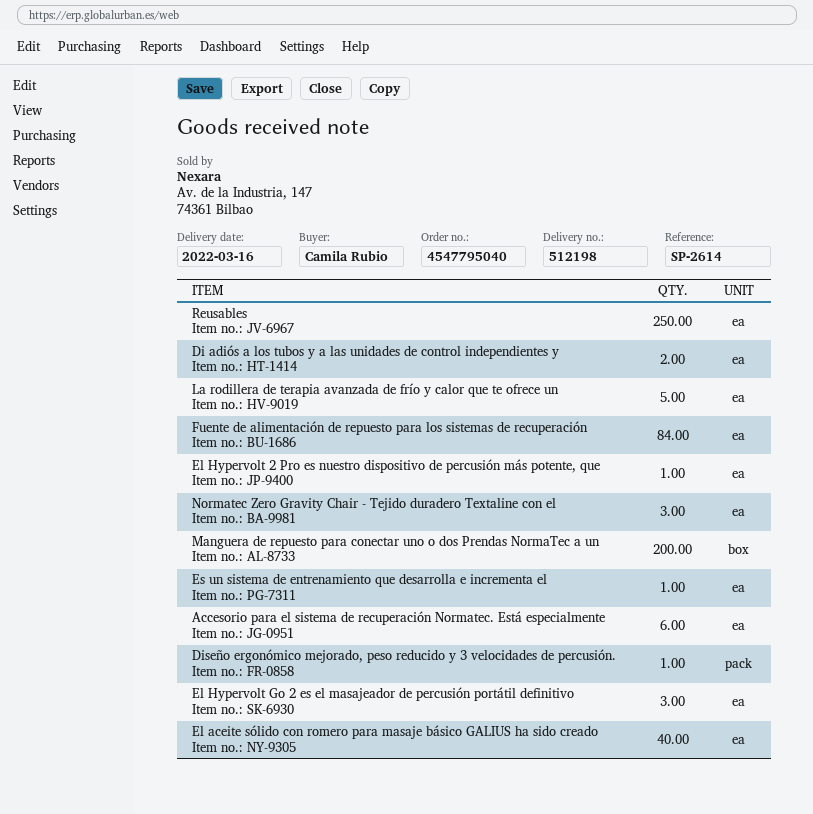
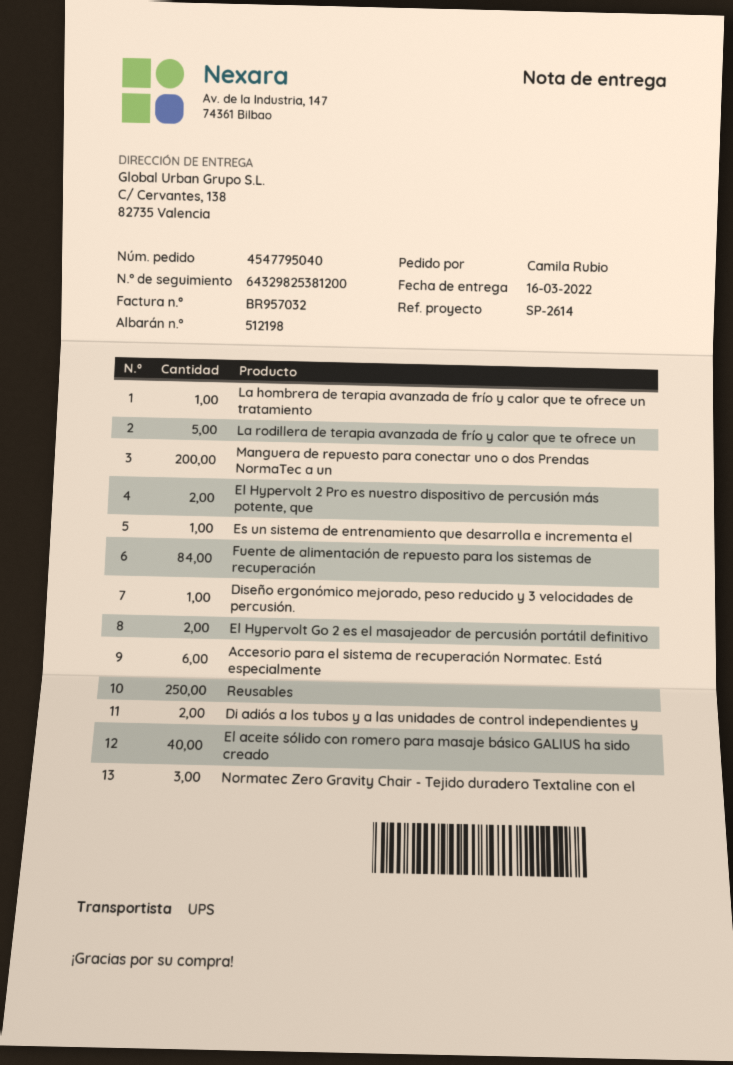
El Hypervolt 2 Pro es nuestro dispositivo de percusión más potente, que: 1 -> 2
El Hypervolt Go 2 es el masajeador de percusión portátil definitivo: 3 -> 2
La hombrera de terapia avanzada de frío y calor que te ofrece un tratamiento: none -> 1

